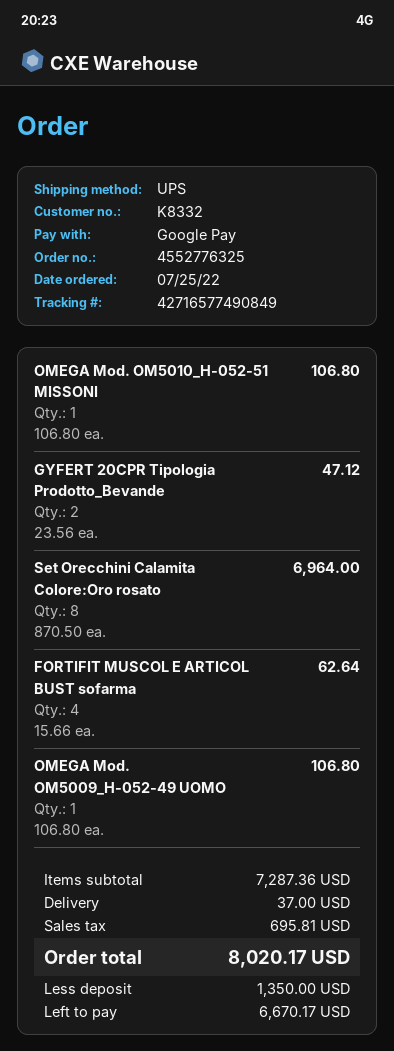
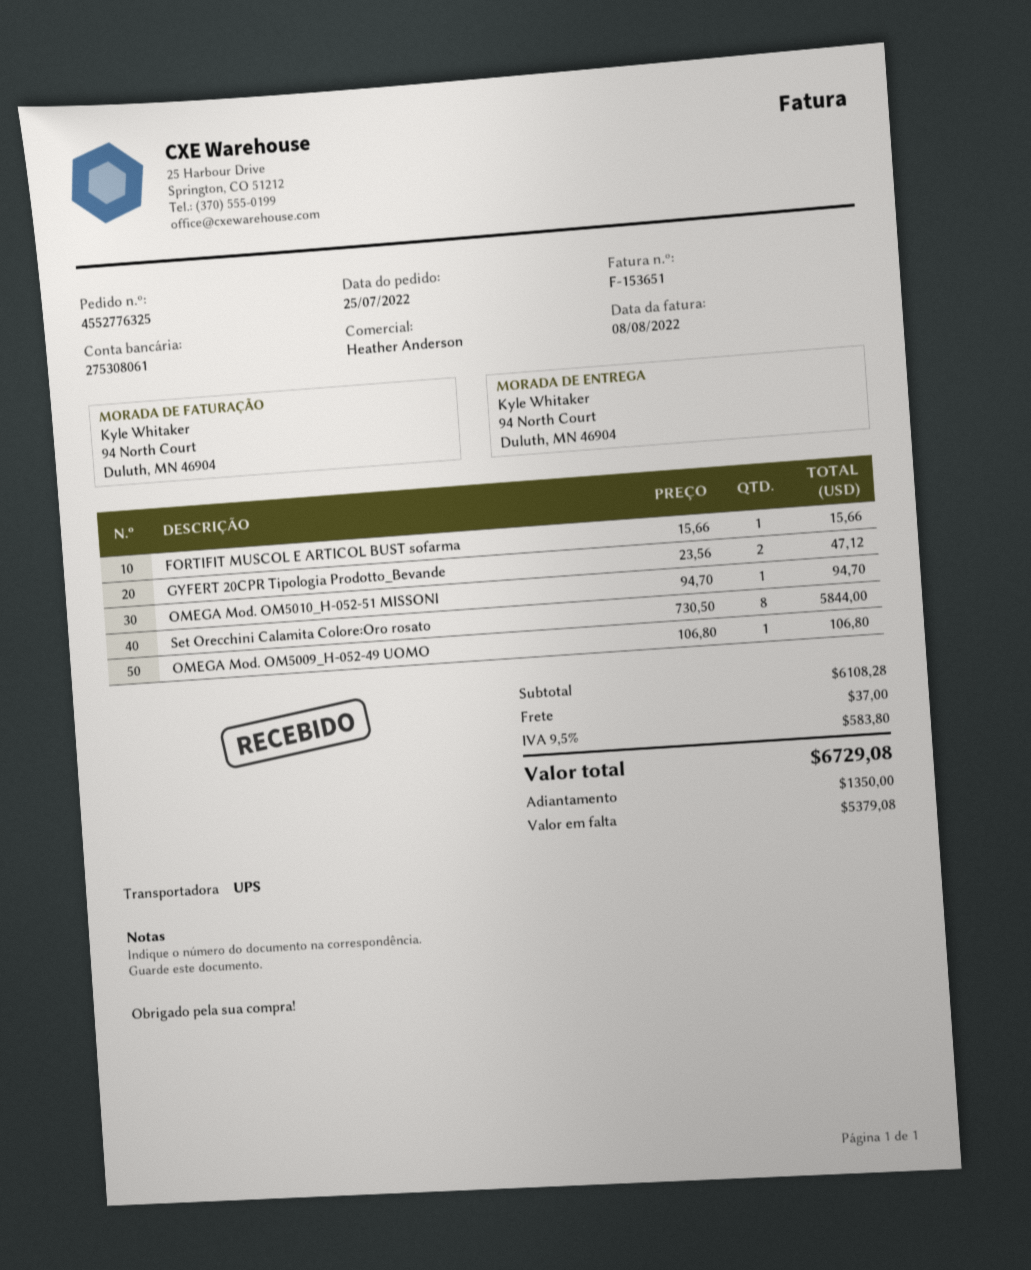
OMEGA Mod. OM5010_H-052-51 MISSONI: 1 x 106.80 = 106.80 -> 1 x 94.70 = 94.70
Set Orecchini Calamita Colore:Oro rosato: 8 x 870.50 = 6964.00 -> 8 x 730.50 = 5844.00
FORTIFIT MUSCOL E ARTICOL BUST sofarma: 4 x 15.66 = 62.64 -> 1 x 15.66 = 15.66
subtotal: 7287.36 -> 6108.28
tax: 695.81 -> 583.80
total: 8020.17 -> 6729.08
balance: 6670.17 -> 5379.08

